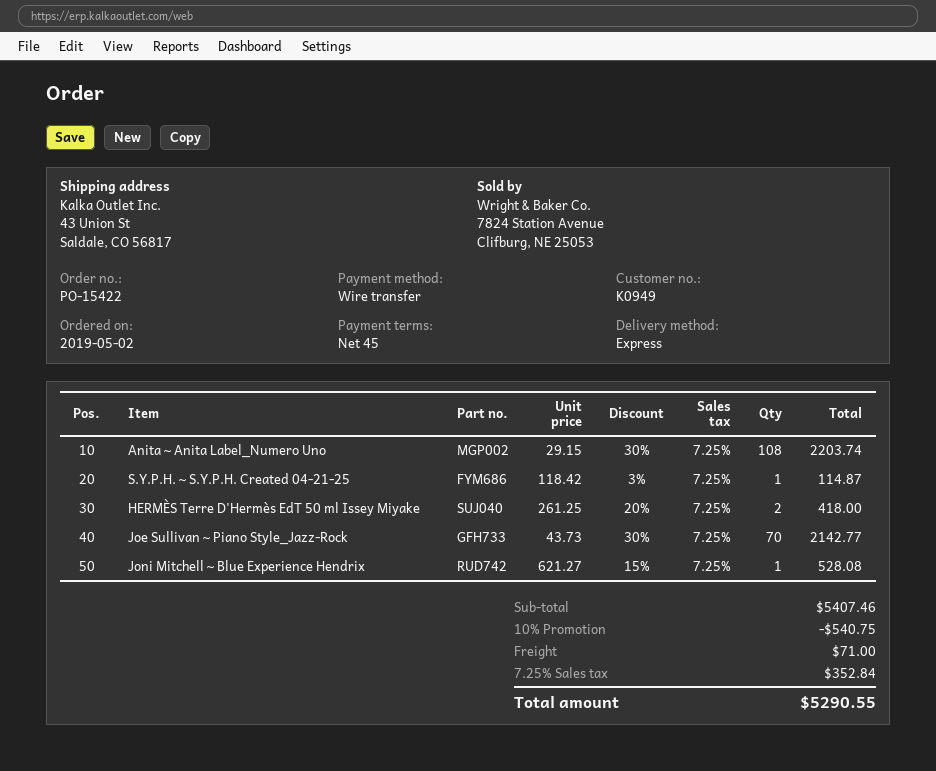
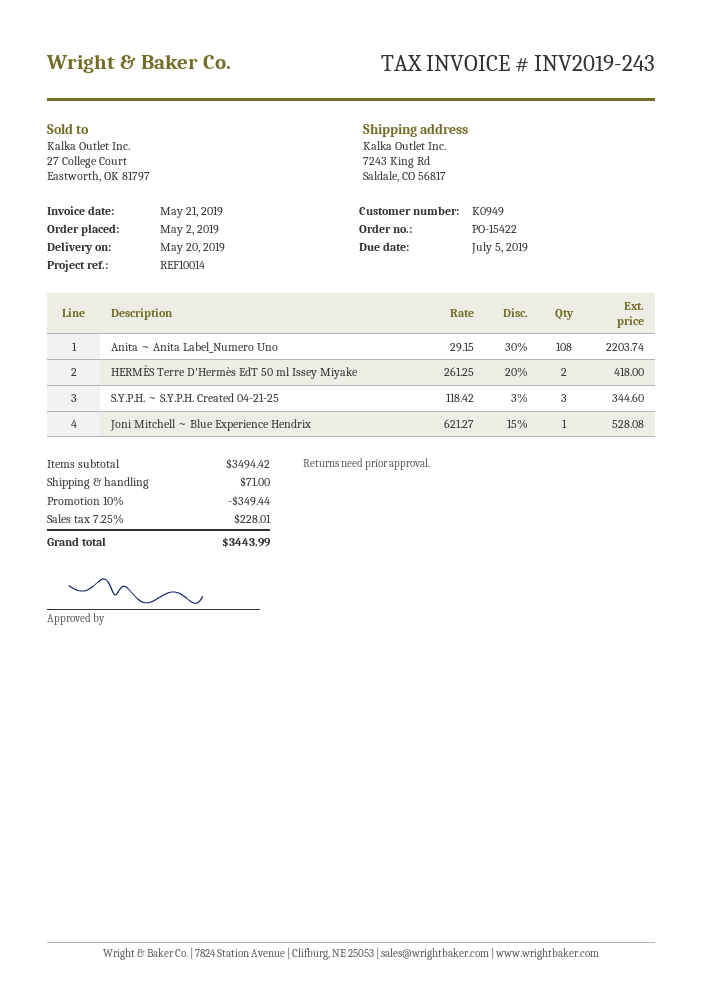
ship to: 43 Union St, Saldale, CO 56817 -> 7243 King Rd, Saldale, CO 56817
S.Y.P.H. ~ S.Y.P.H. Created 04-21-25: 1 x 118.42 - 3% = 114.87 -> 3 x 118.42 - 3% = 344.60
Joe Sullivan ~ Piano Style_Jazz-Rock: 70 x 43.73 - 30% = 2142.77 -> none
subtotal: 5407.46 -> 3494.42
discount: 10% = 540.75 -> 10% = 349.44
tax: 7.25% = 352.84 -> 7.25% = 228.01
total: 5290.55 -> 3443.99

